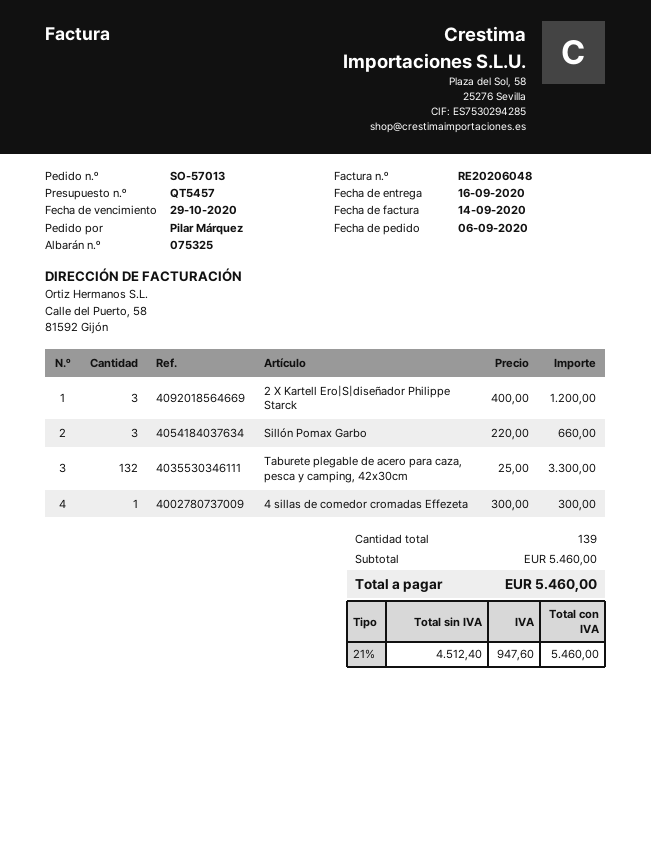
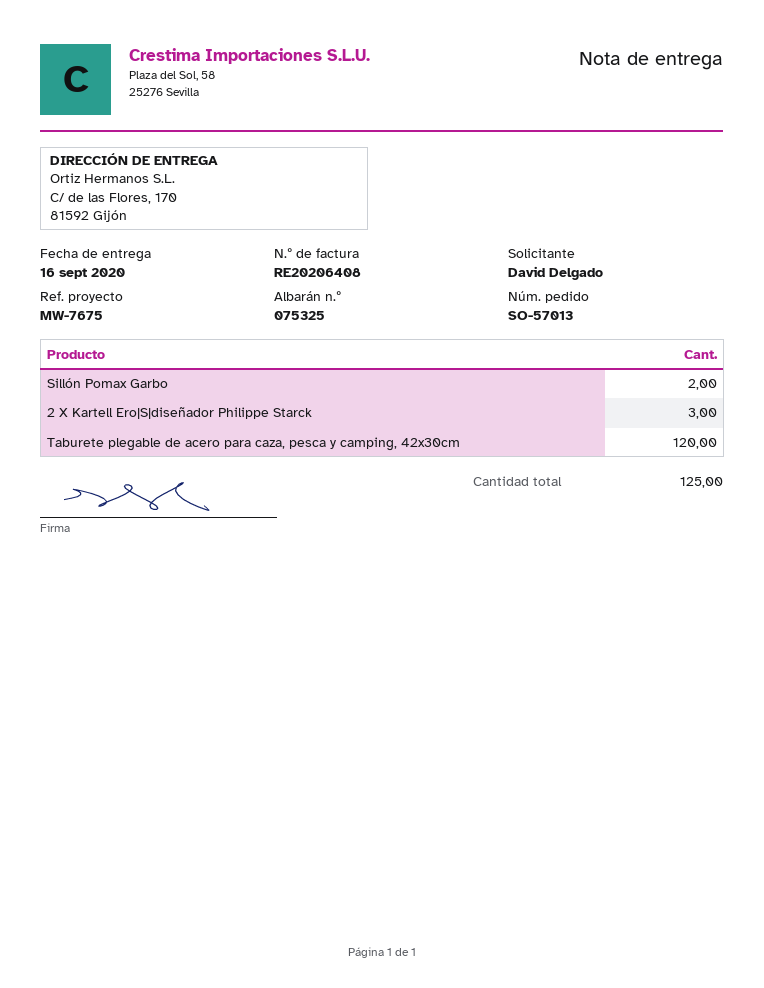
invoice number: RE20206048 -> RE20206408
ordered by: Pilar Márquez -> David Delgado
Sillón Pomax Garbo: 3 -> 2
Taburete plegable de acero para caza, pesca y camping, 42x30cm: 132 -> 120
4 sillas de comedor cromadas Effezeta: 1 -> none
total quantity: 139 -> 125

